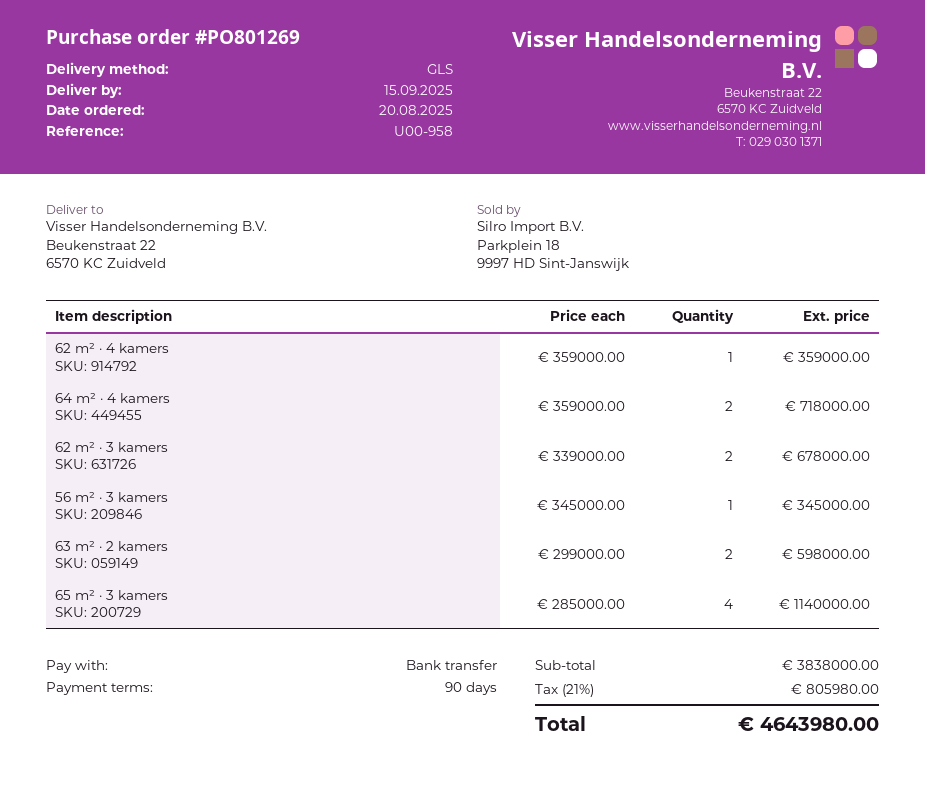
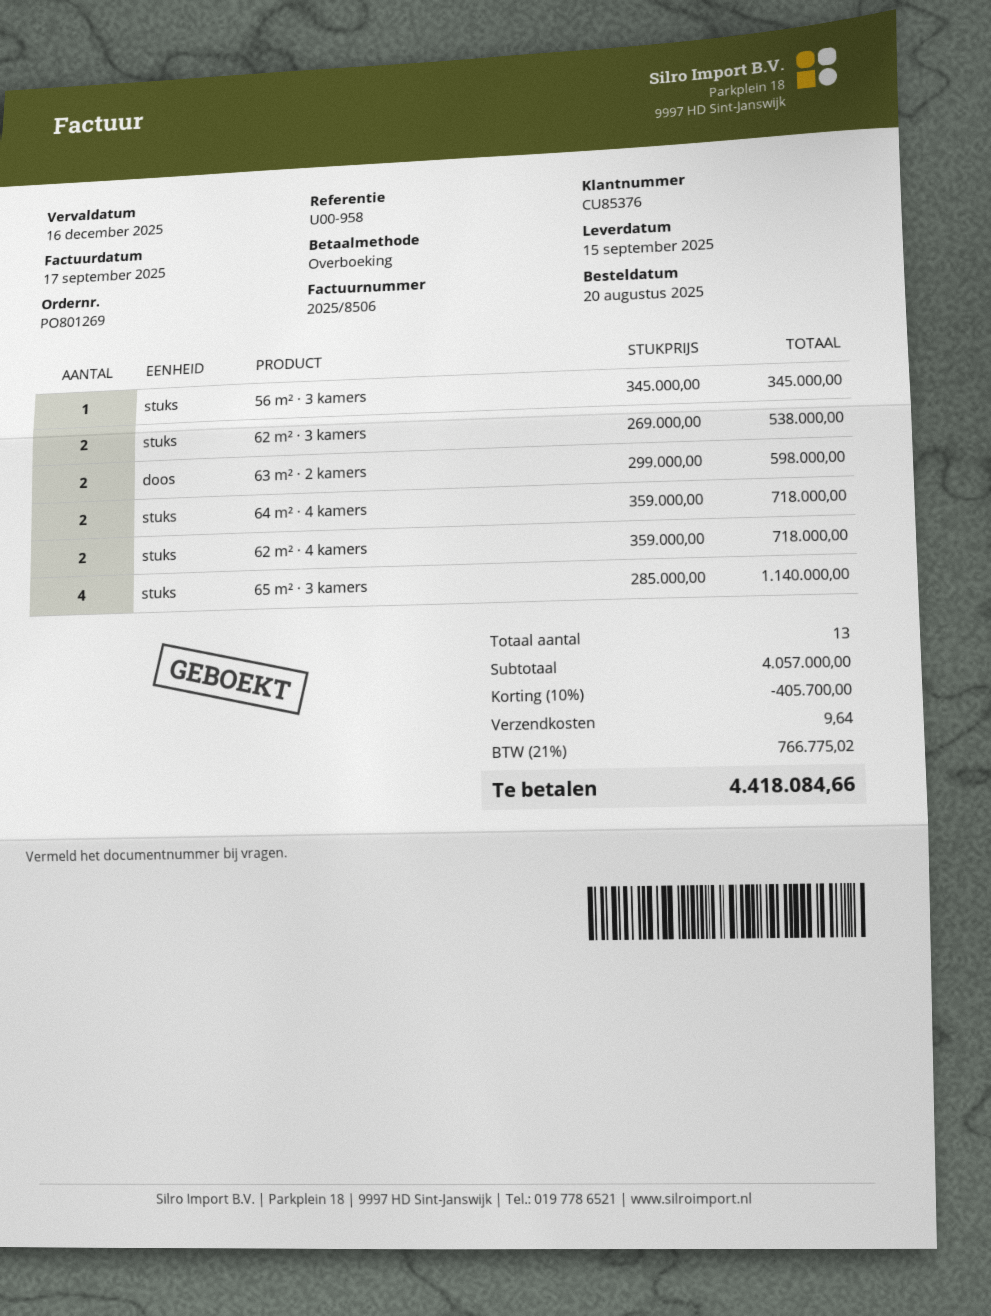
62 m² · 4 kamers: 1 x 359000.00 = 359000.00 -> 2 x 359000.00 = 718000.00
62 m² · 3 kamers: 2 x 339000.00 = 678000.00 -> 2 x 269000.00 = 538000.00
subtotal: 3838000.00 -> 4057000.00
discount: none -> 10% = 405700.00
shipping: none -> 9.64
tax: 21% = 805980.00 -> 21% = 766775.02
total: 4643980.00 -> 4418084.66

